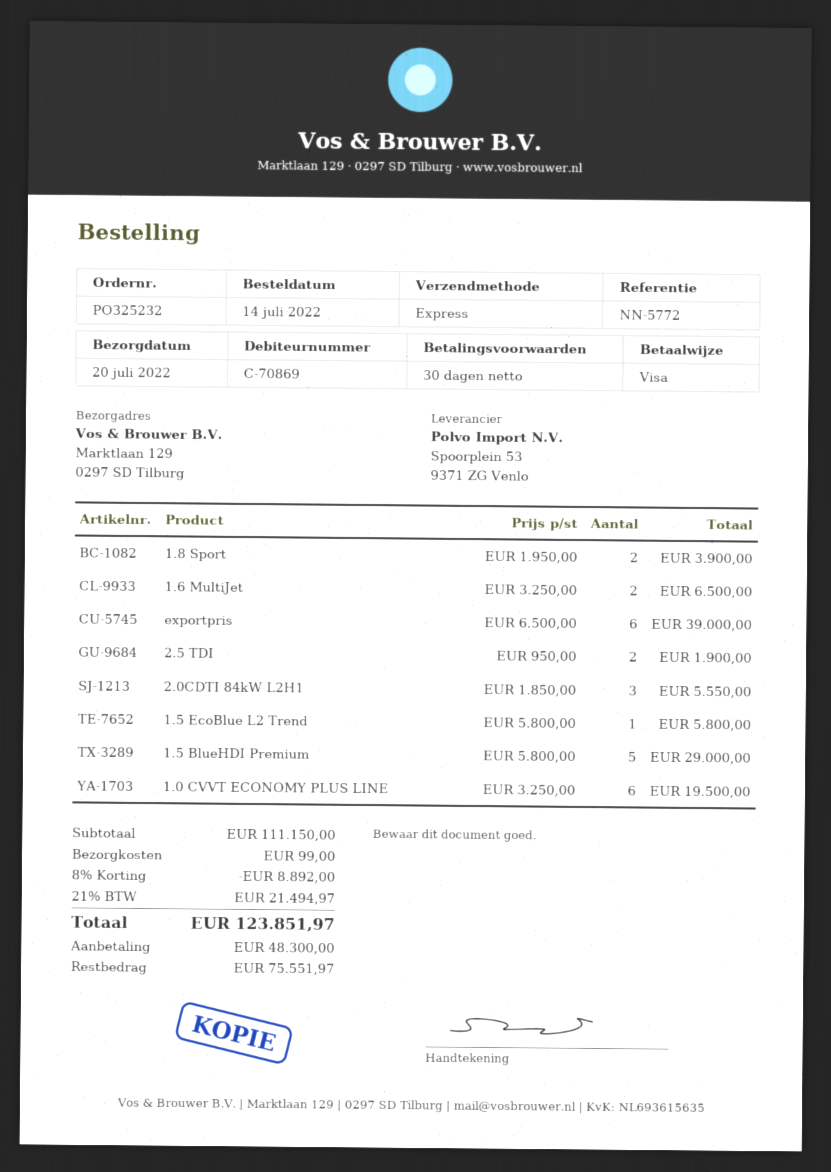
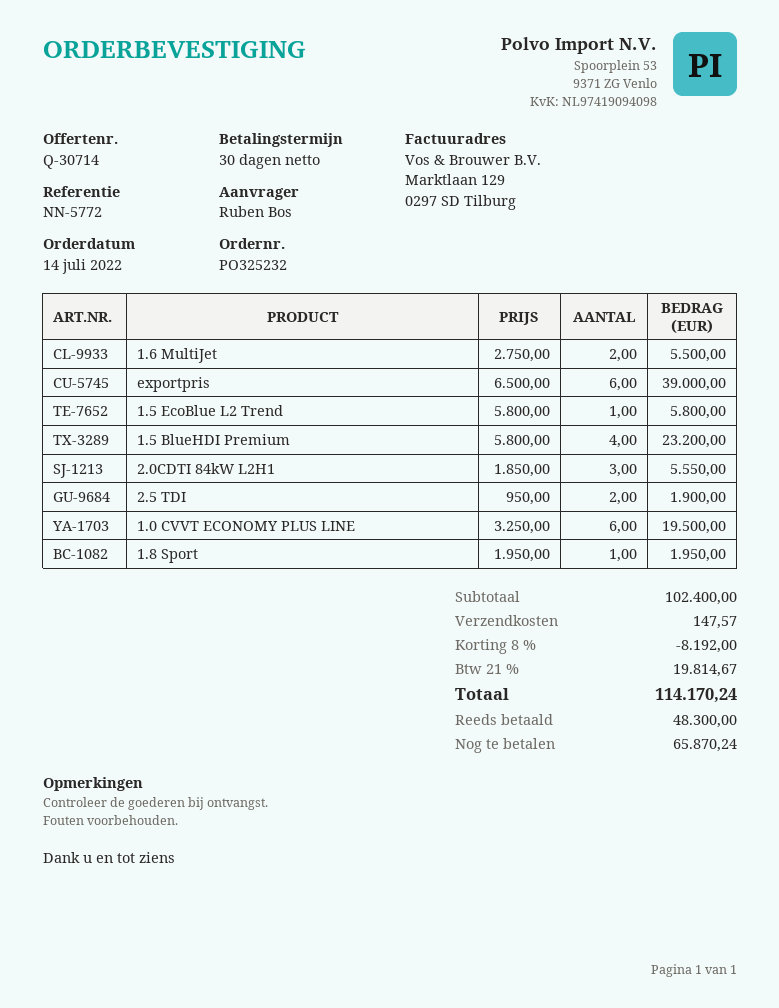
1.8 Sport: 2 x 1950.00 = 3900.00 -> 1 x 1950.00 = 1950.00
1.6 MultiJet: 2 x 3250.00 = 6500.00 -> 2 x 2750.00 = 5500.00
1.5 BlueHDI Premium: 5 x 5800.00 = 29000.00 -> 4 x 5800.00 = 23200.00
subtotal: 111150.00 -> 102400.00
discount: 8% = 8892.00 -> 8% = 8192.00
shipping: 99.00 -> 147.57
tax: 21% = 21494.97 -> 21% = 19814.67
total: 123851.97 -> 114170.24
balance: 75551.97 -> 65870.24

